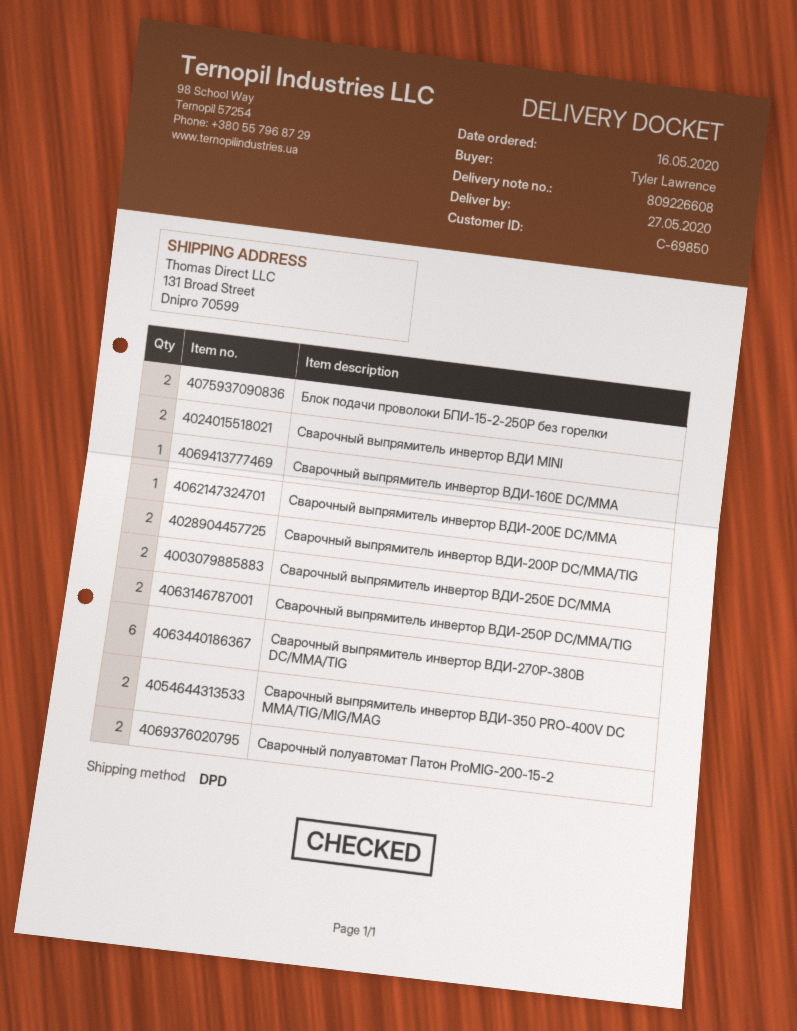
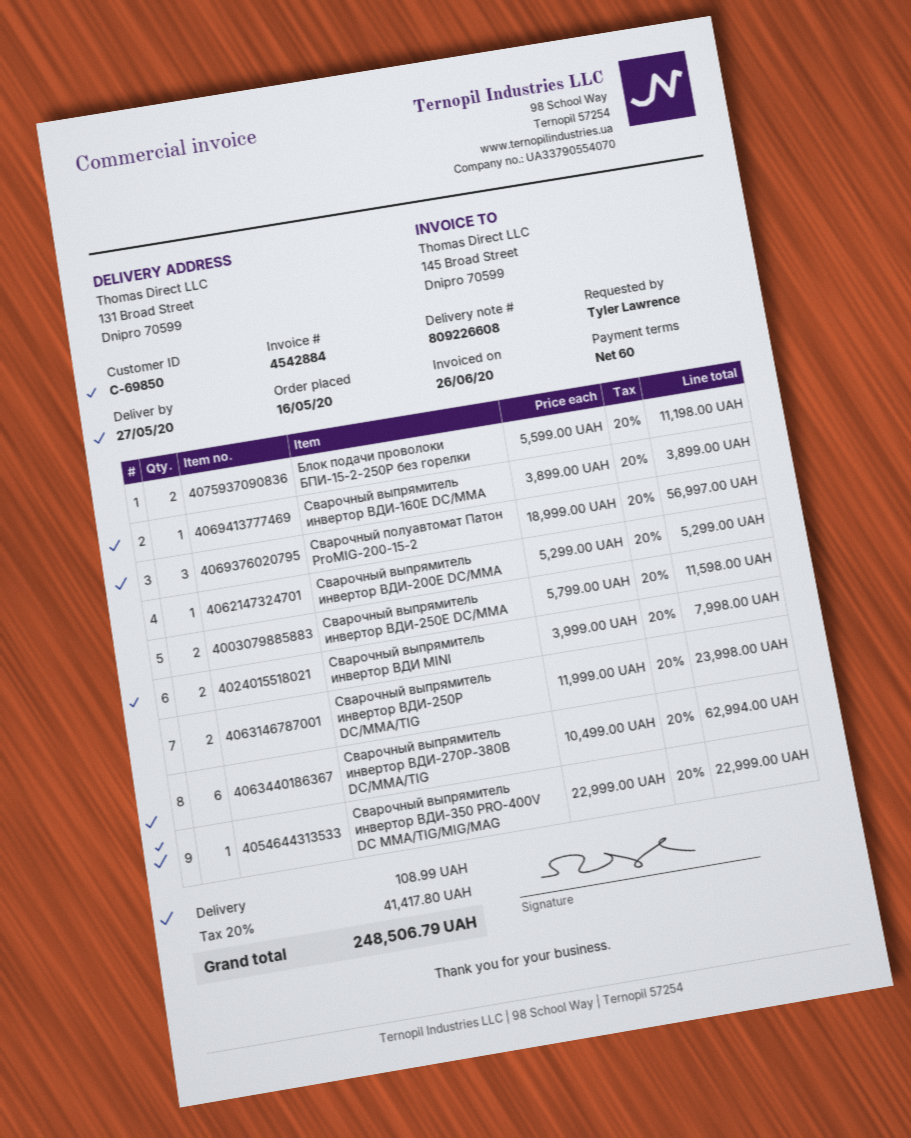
Сварочный выпрямитель инвертор ВДИ-200Р DC/MMA/TIG: 2 -> none
Сварочный выпрямитель инвертор ВДИ-350 РRO-400V DC MMA/TIG/MIG/MAG: 2 -> 1
Сварочный полуавтомат Патон ProMIG-200-15-2: 2 -> 3

